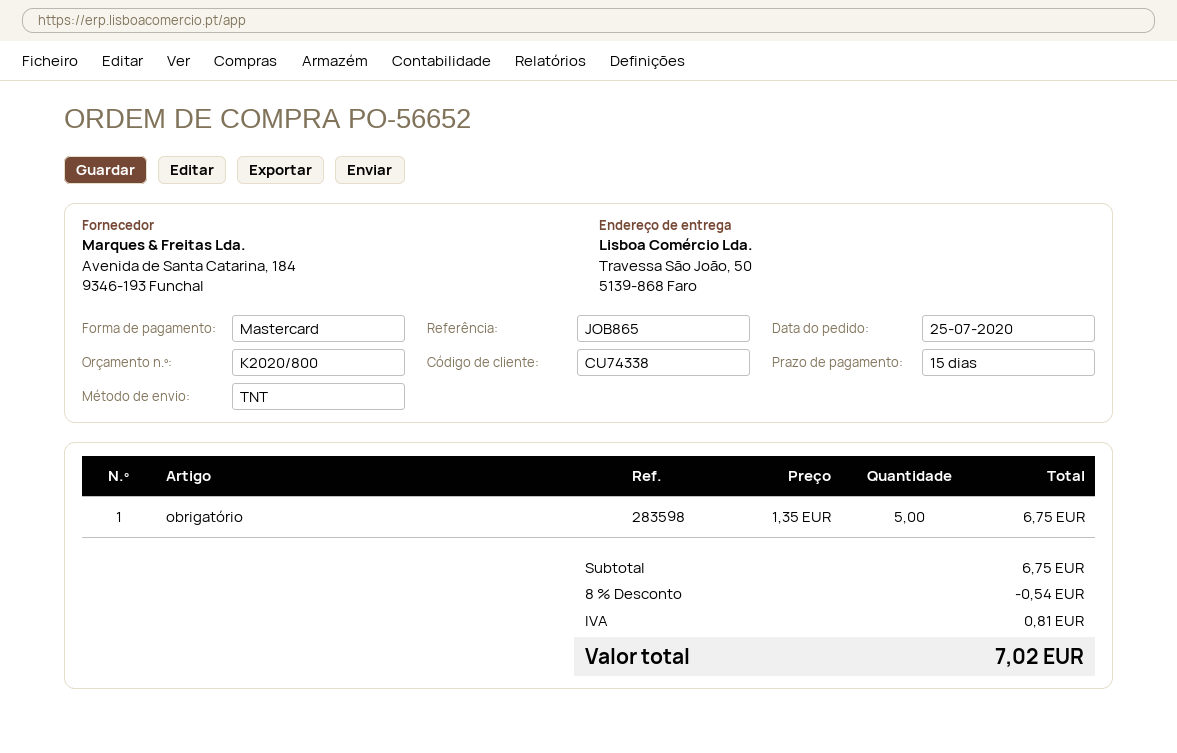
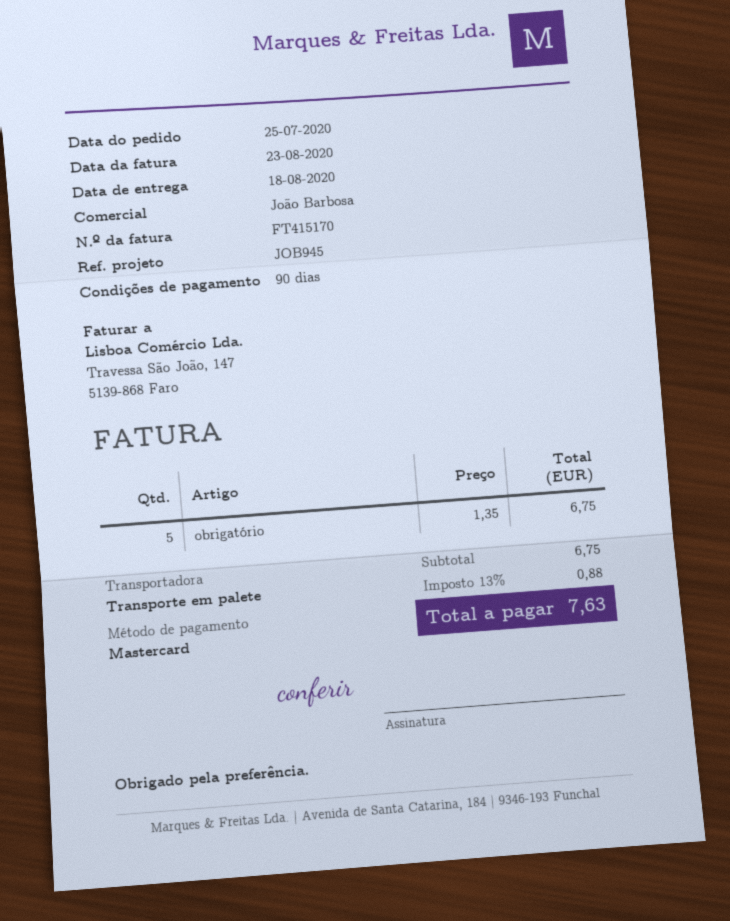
payment terms: 15 days -> 90 days
reference: JOB865 -> JOB945
shipping method: TNT -> pallet freight
discount: 8% = 0.54 -> none
tax: 0.81 -> 0.88
total: 7.02 -> 7.63

